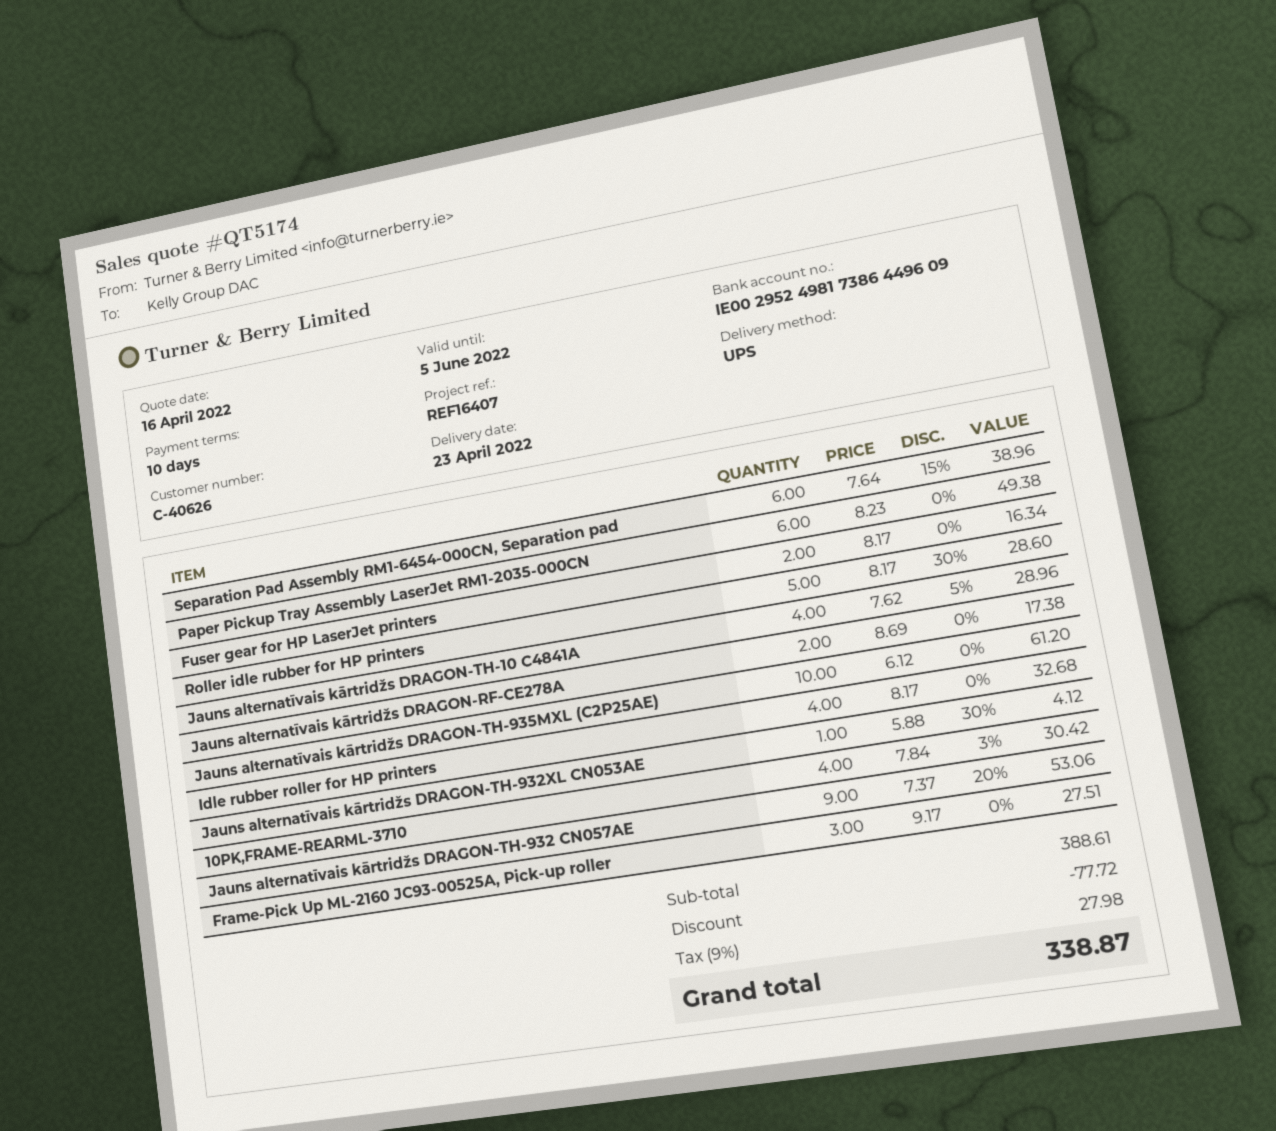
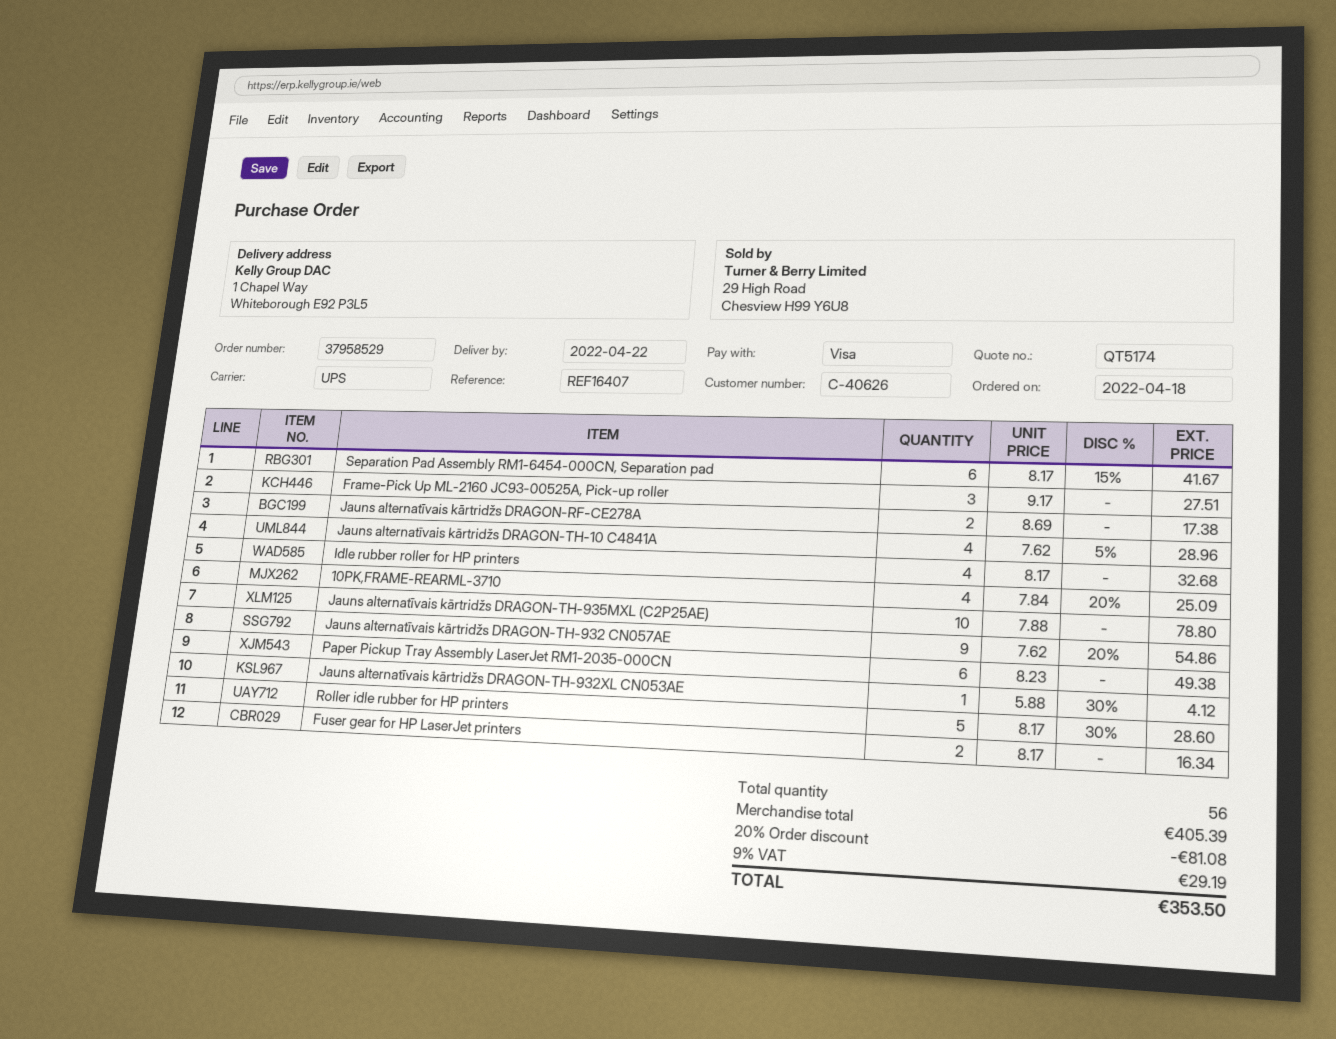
delivery date: 2022-04-23 -> 2022-04-22
Separation Pad Assembly RM1-6454-000CN, Separation pad: 6 x 7.64 - 15% = 38.96 -> 6 x 8.17 - 15% = 41.67
Jauns alternatīvais kārtridžs DRAGON-TH-935MXL (C2P25AE): 10 x 6.12 = 61.20 -> 10 x 7.88 = 78.80
10PK,FRAME-REARML-3710: 4 x 7.84 - 3% = 30.42 -> 4 x 7.84 - 20% = 25.09
Jauns alternatīvais kārtridžs DRAGON-TH-932 CN057AE: 9 x 7.37 - 20% = 53.06 -> 9 x 7.62 - 20% = 54.86
subtotal: 388.61 -> 405.39
discount: 77.72 -> 81.08
tax: 9% = 27.98 -> 9% = 29.19
total: 338.87 -> 353.50

